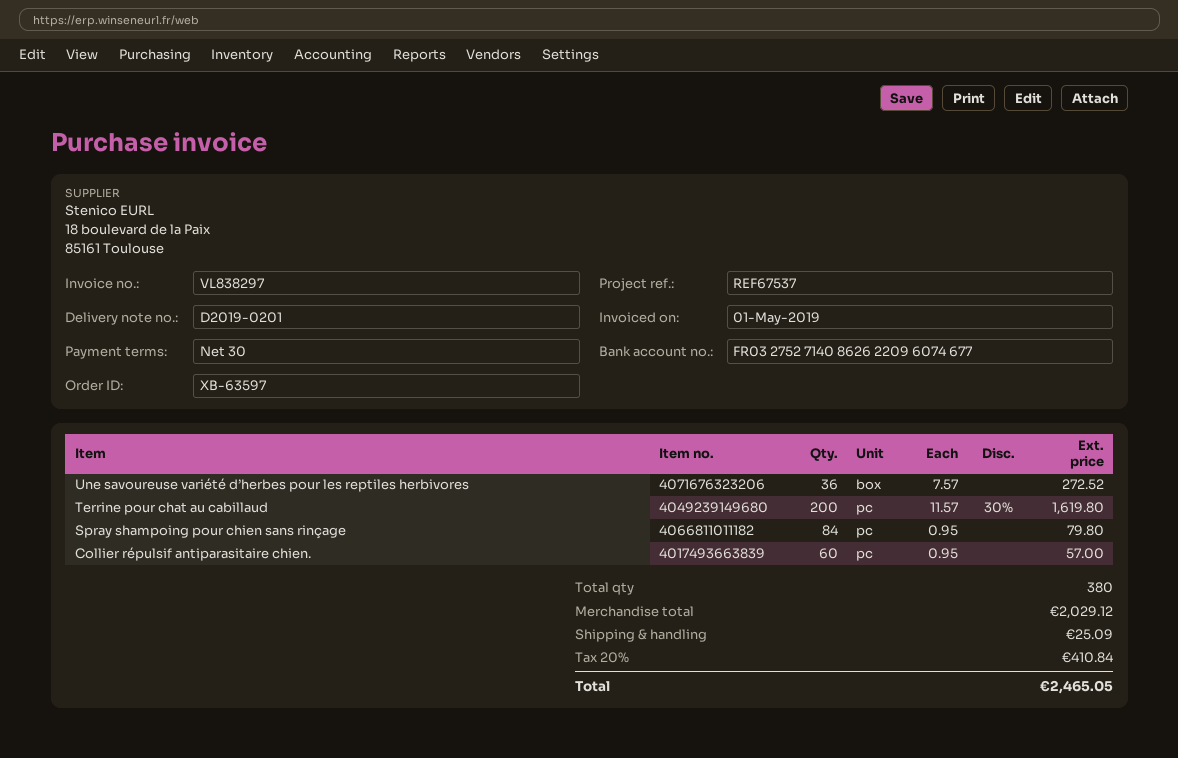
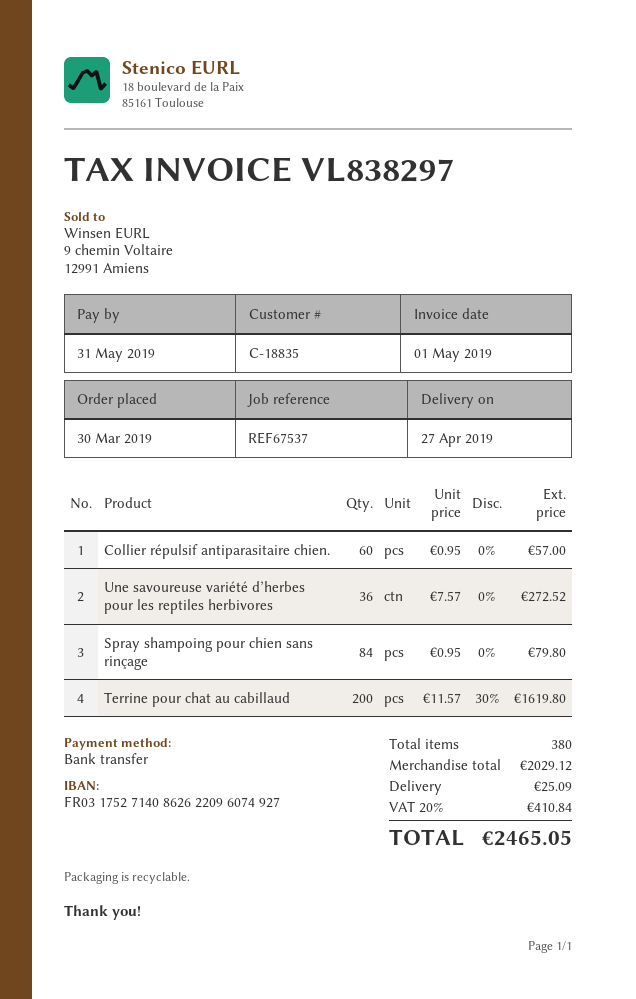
bank account: FR0327527140862622096074677 -> FR0317527140862622096074927

